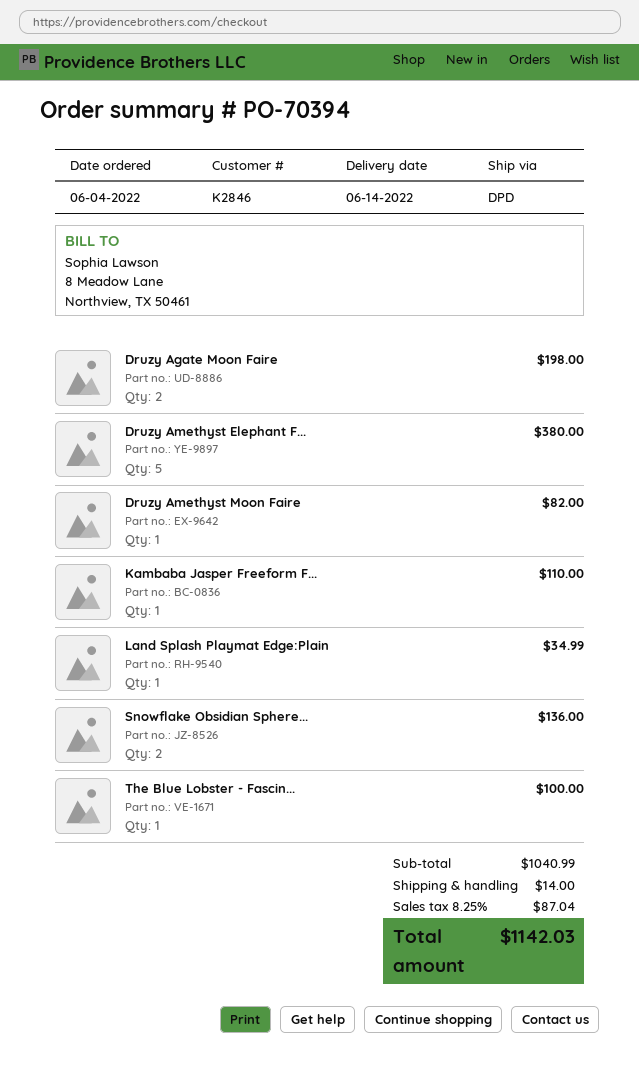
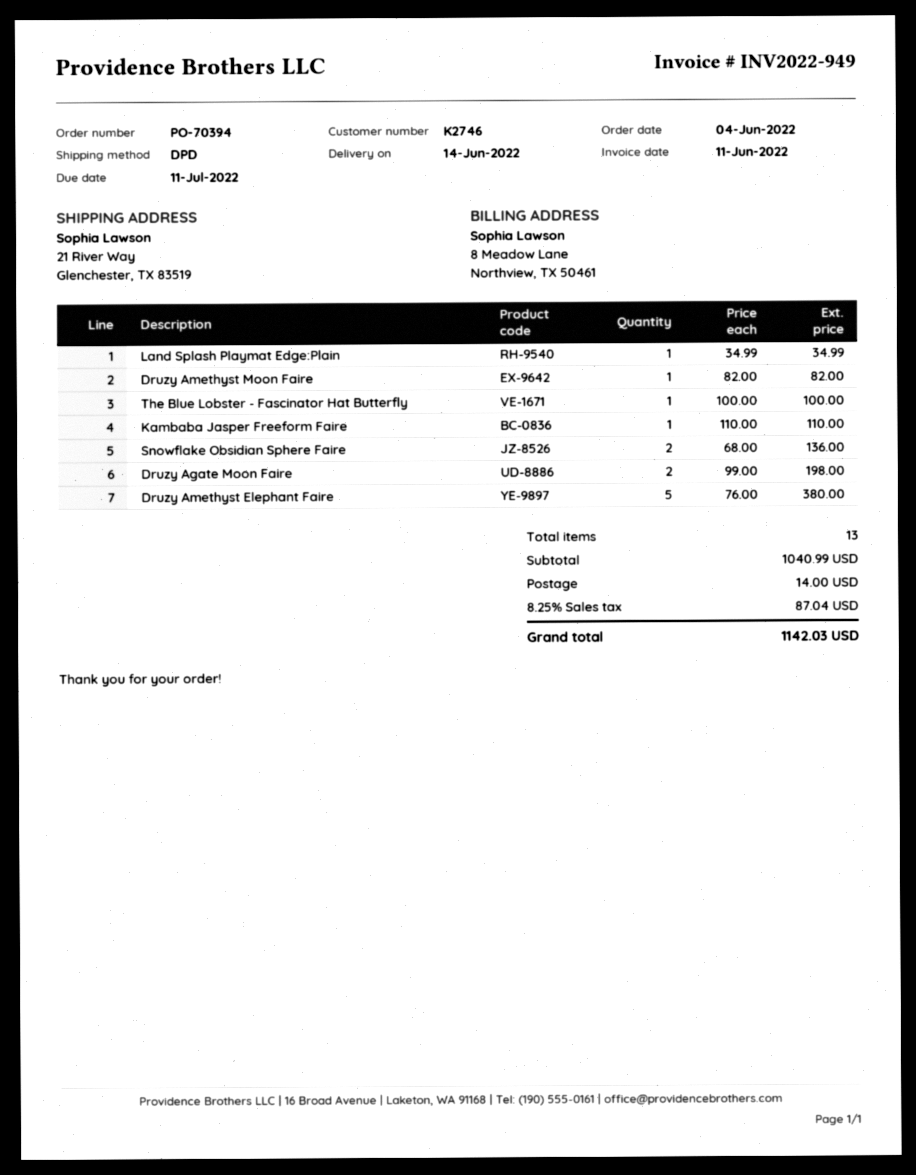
customer number: K2846 -> K2746

